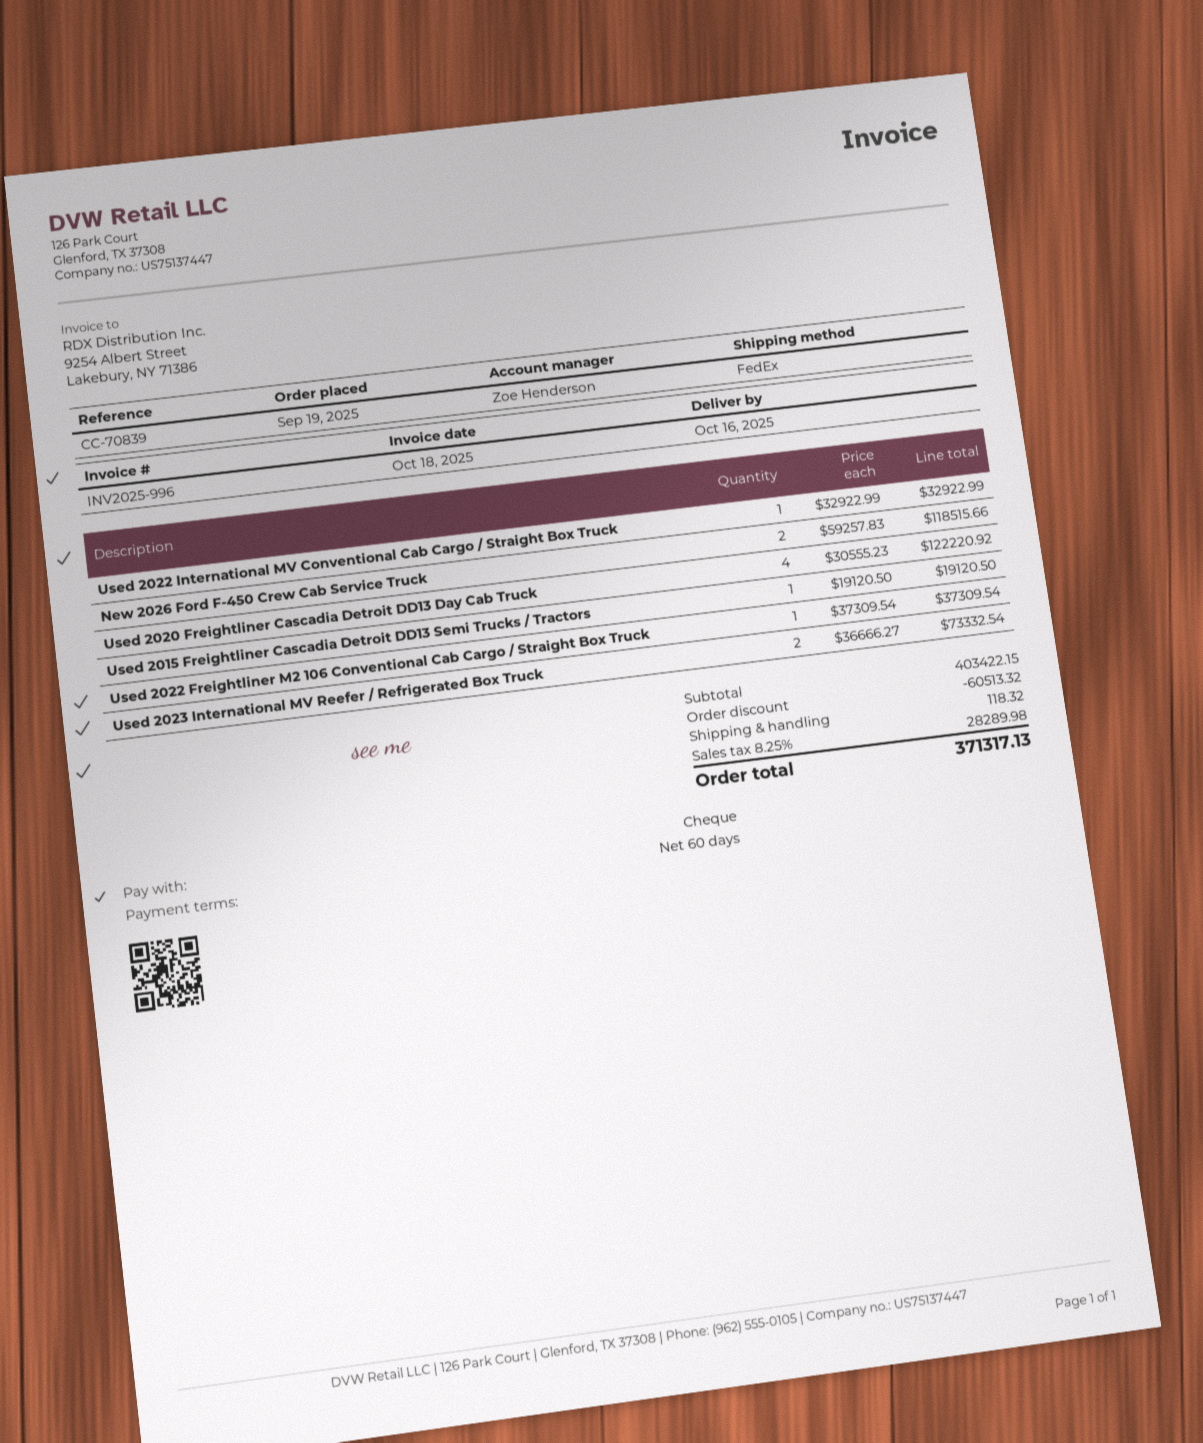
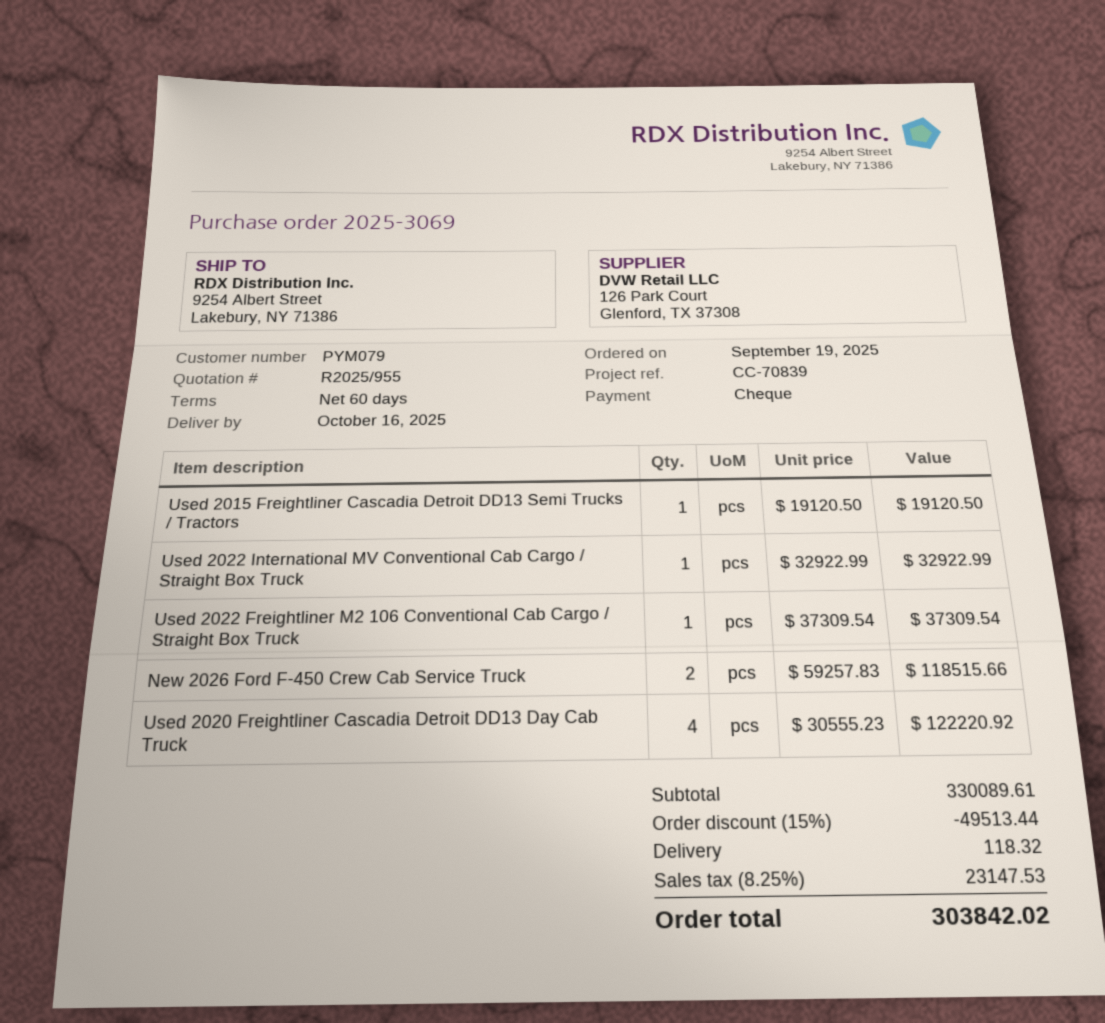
Used 2023 International MV Reefer / Refrigerated Box Truck: 2 x 36666.27 = 73332.54 -> none
subtotal: 403422.15 -> 330089.61
discount: 60513.32 -> 49513.44
tax: 8.25% = 28289.98 -> 8.25% = 23147.53
total: 371317.13 -> 303842.02

